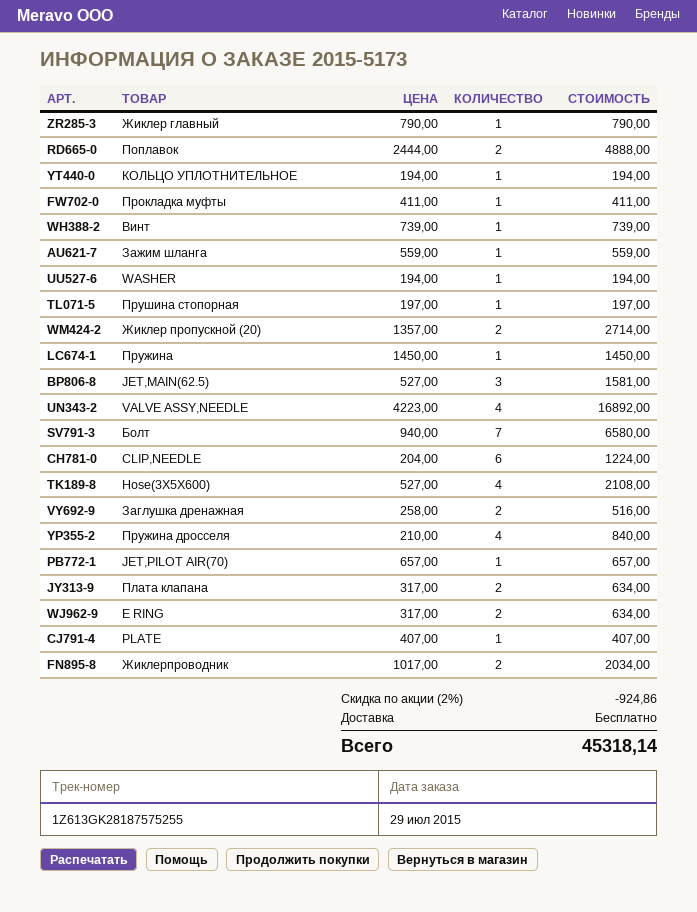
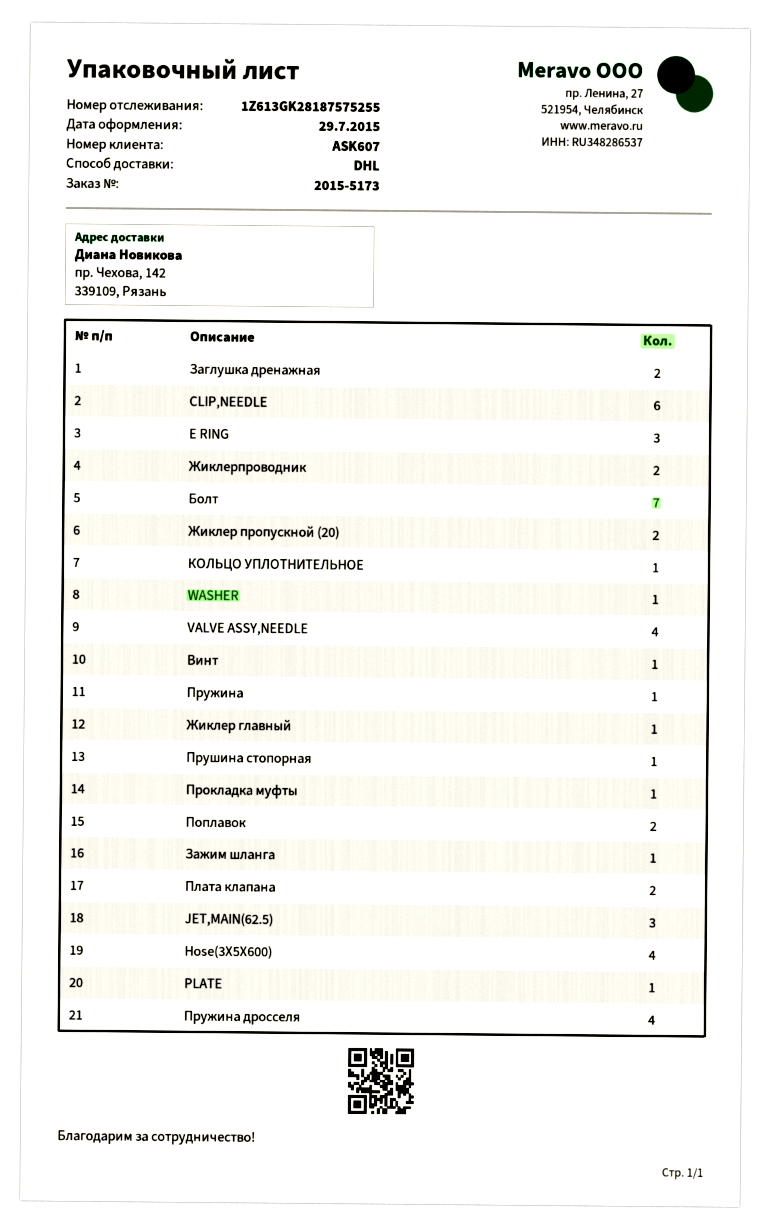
JET,PILOT AIR(70): 1 -> none
E RING: 2 -> 3

